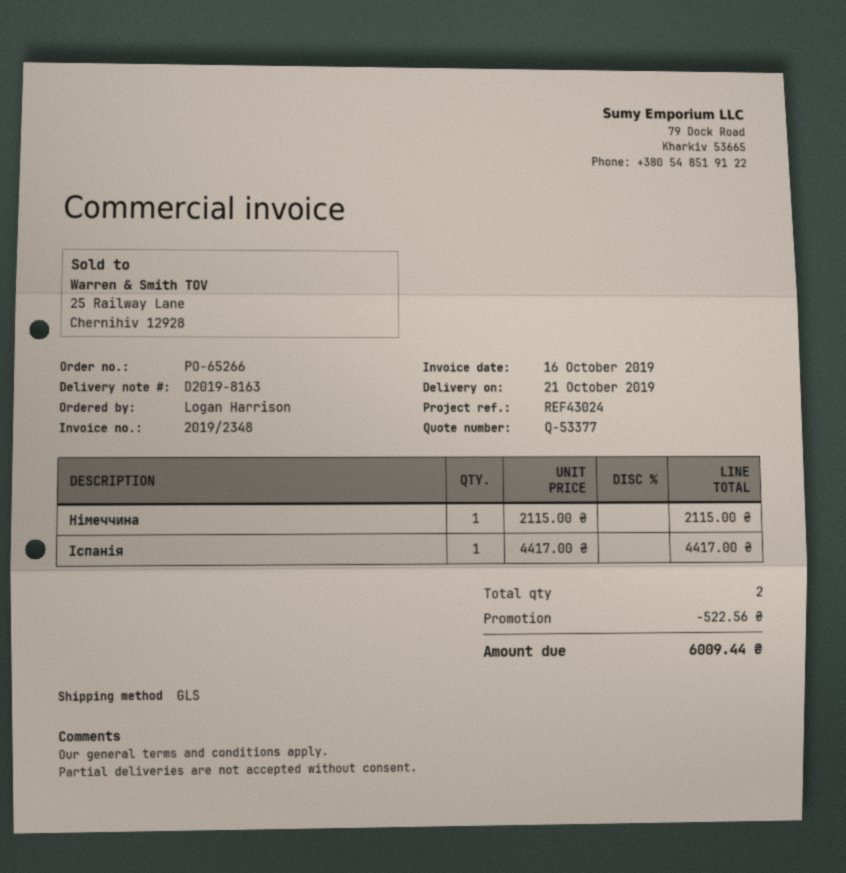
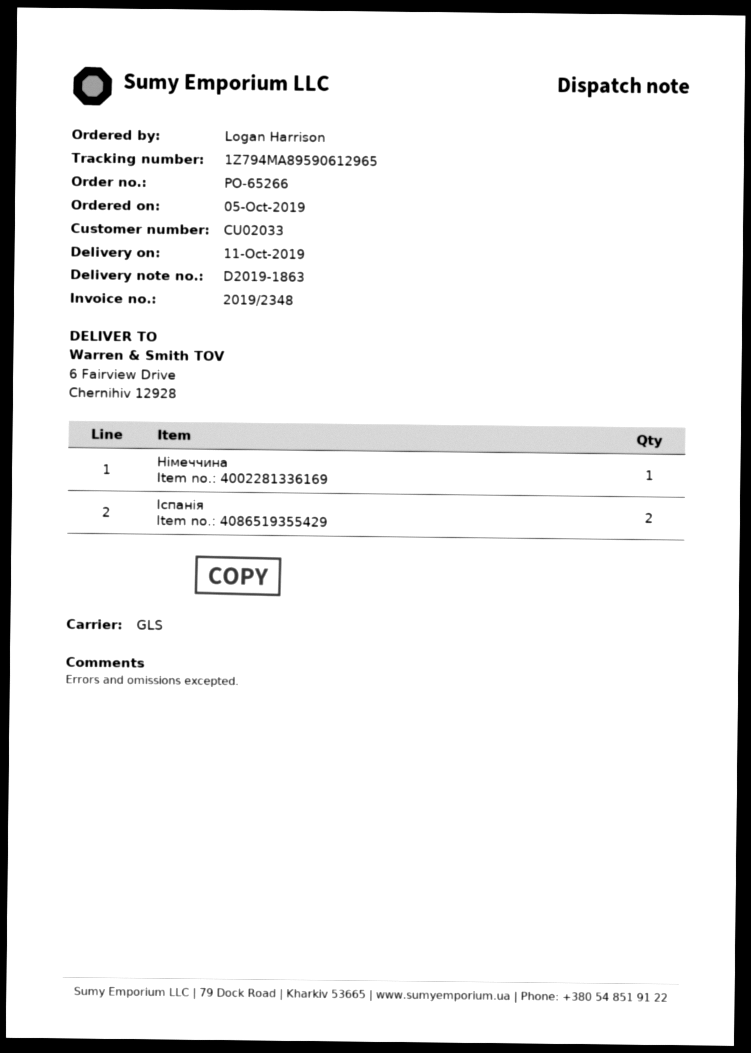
delivery note number: D2019-8163 -> D2019-1863
delivery date: 2019-10-21 -> 2019-10-11
Іспанія: 1 -> 2

